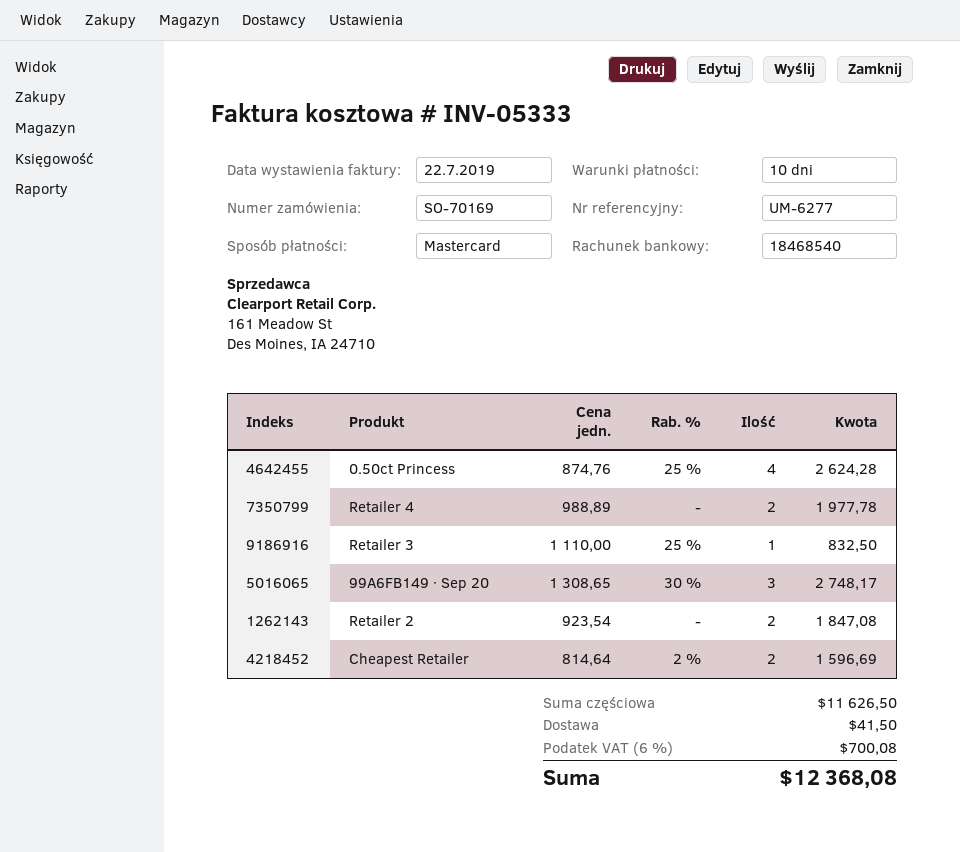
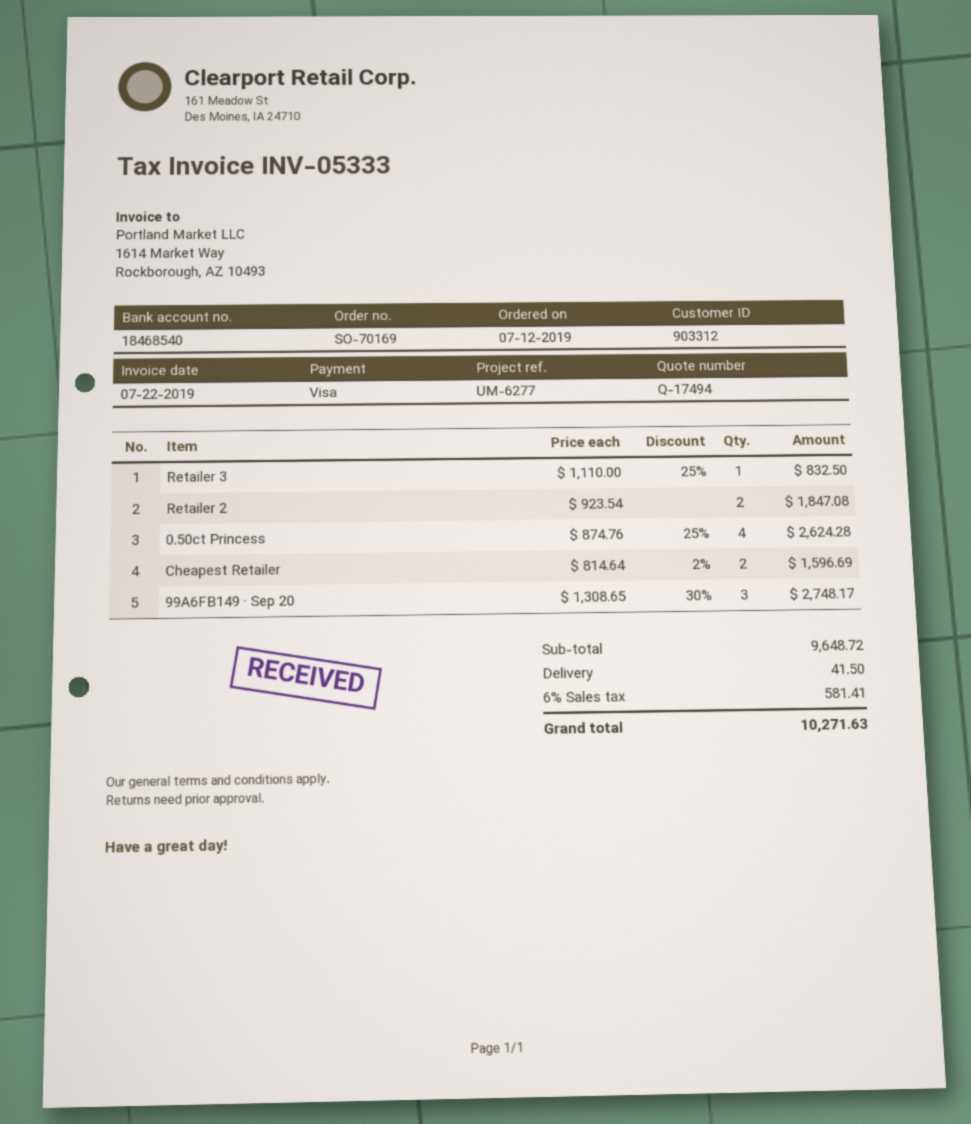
payment method: Mastercard -> Visa
Retailer 4: 2 x 988.89 = 1977.78 -> none
subtotal: 11626.50 -> 9648.72
tax: 6% = 700.08 -> 6% = 581.41
total: 12368.08 -> 10271.63

